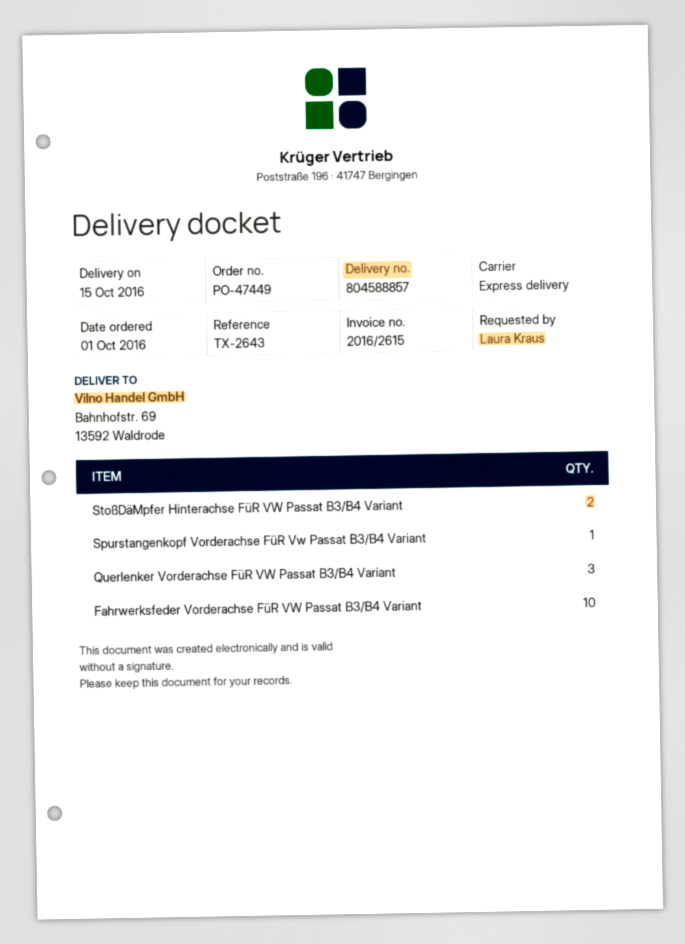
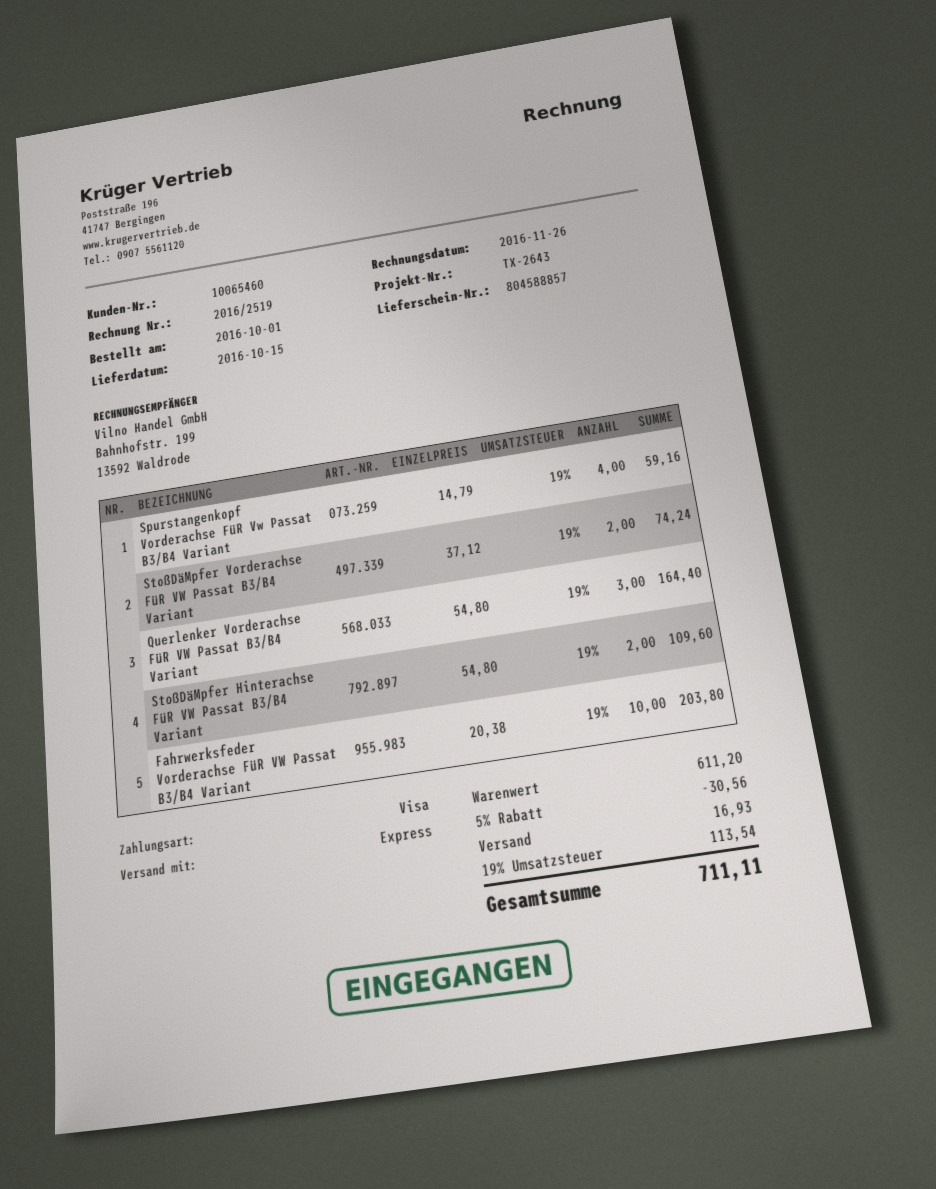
invoice number: 2016/2615 -> 2016/2519
Spurstangenkopf Vorderachse FüR Vw Passat B3/B4 Variant: 1 -> 4
StoßDäMpfer Vorderachse FüR VW Passat B3/B4 Variant: none -> 2

